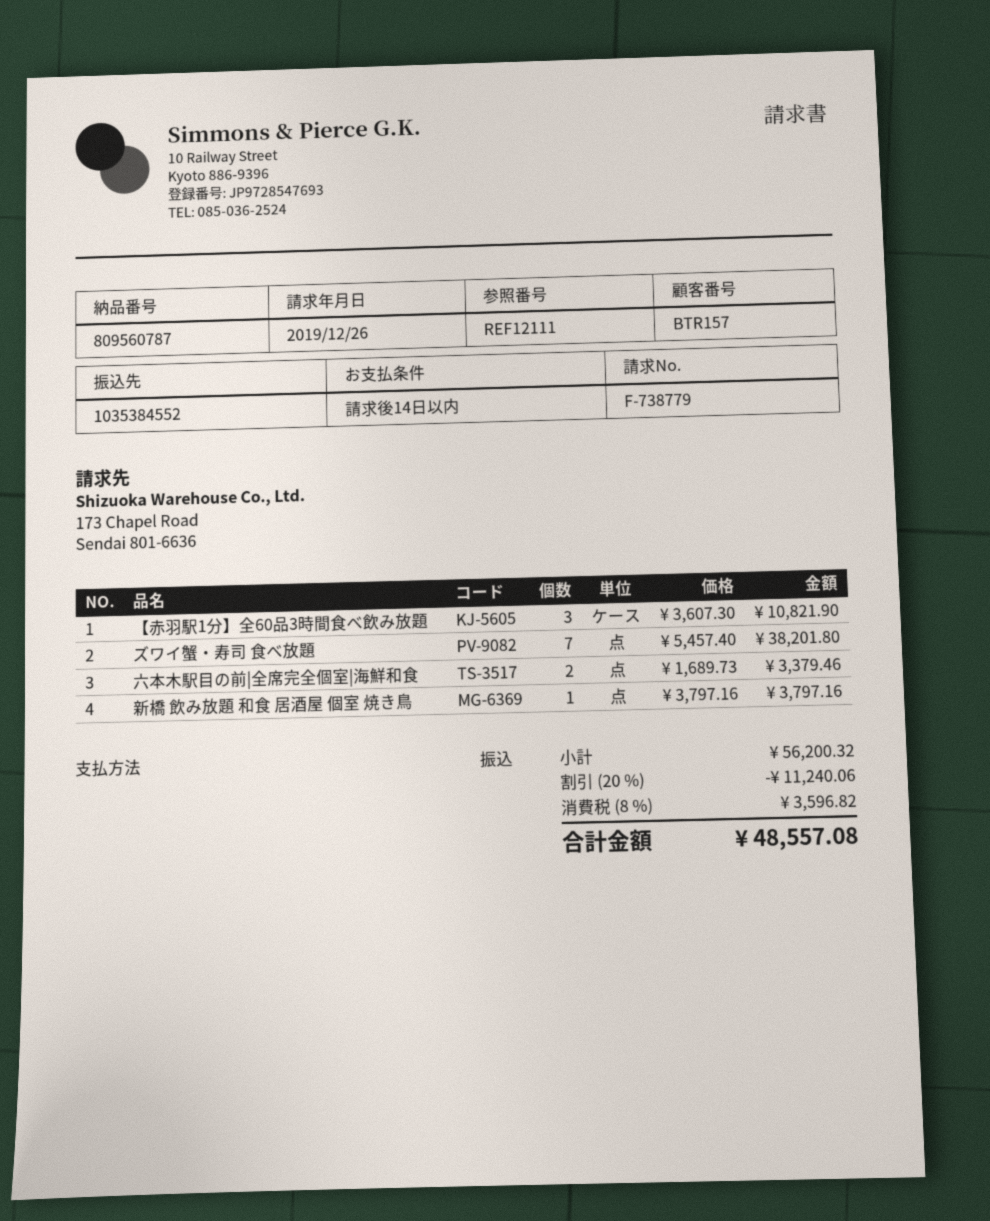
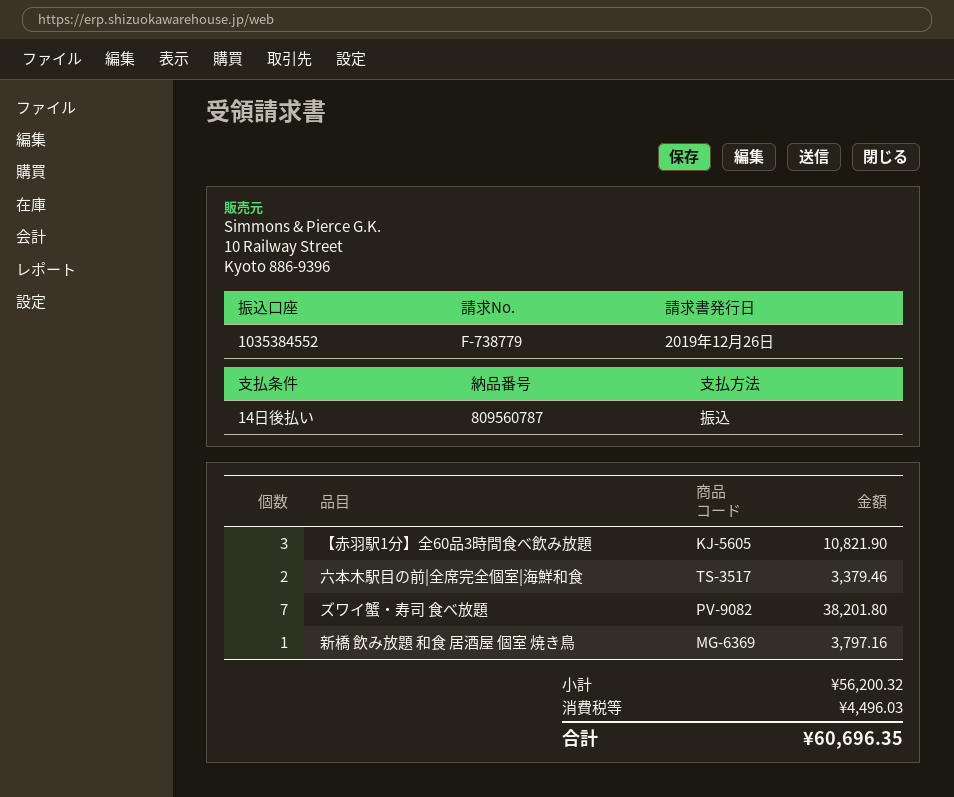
discount: 20% = 11240.06 -> none
tax: 3596.82 -> 4496.03
total: 48557.08 -> 60696.35

